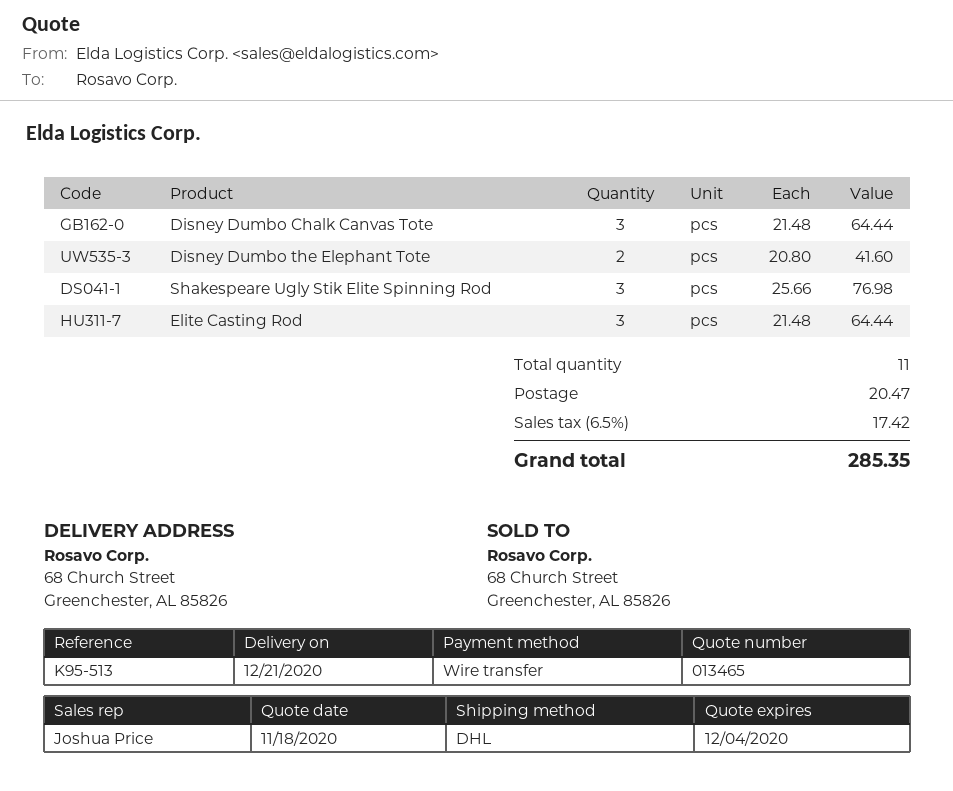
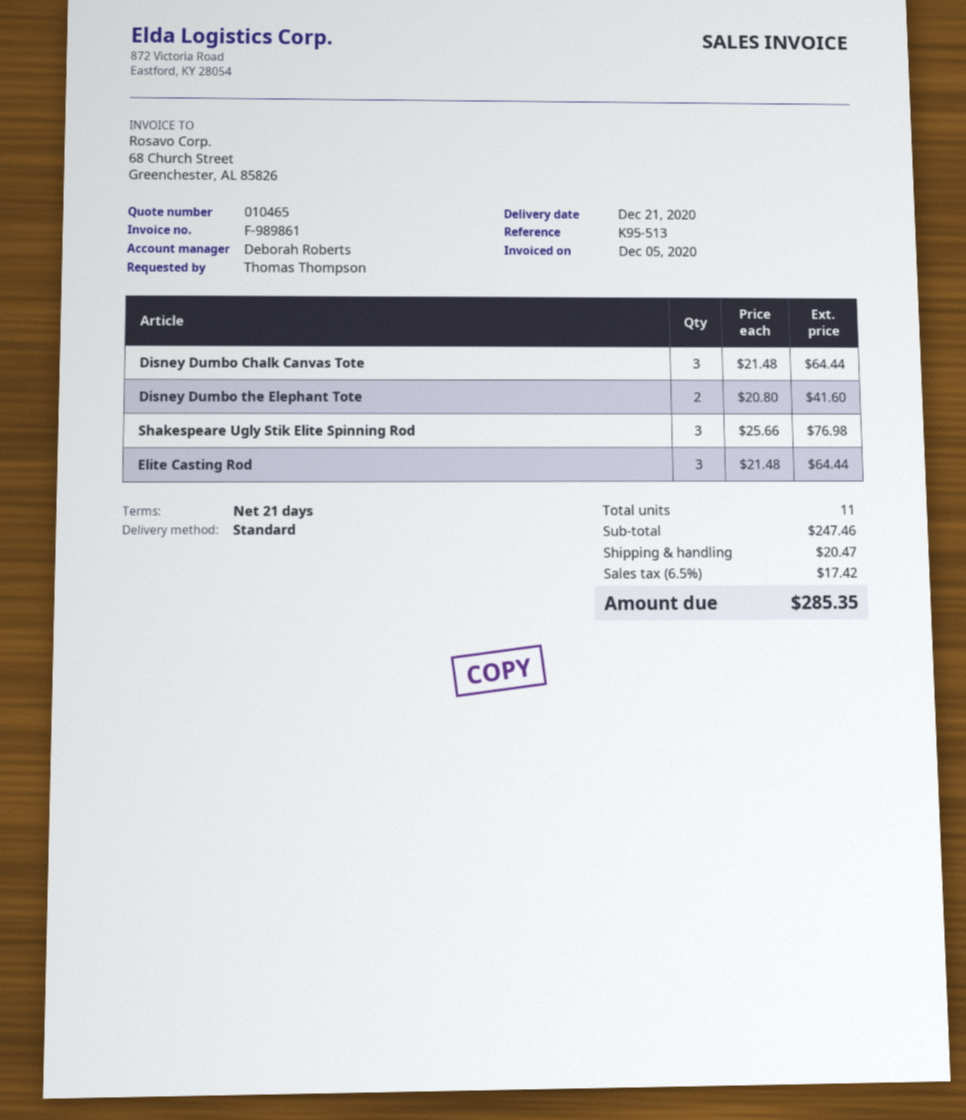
quote number: 013465 -> 010465
sales rep: Joshua Price -> Deborah Roberts
shipping method: DHL -> standard

